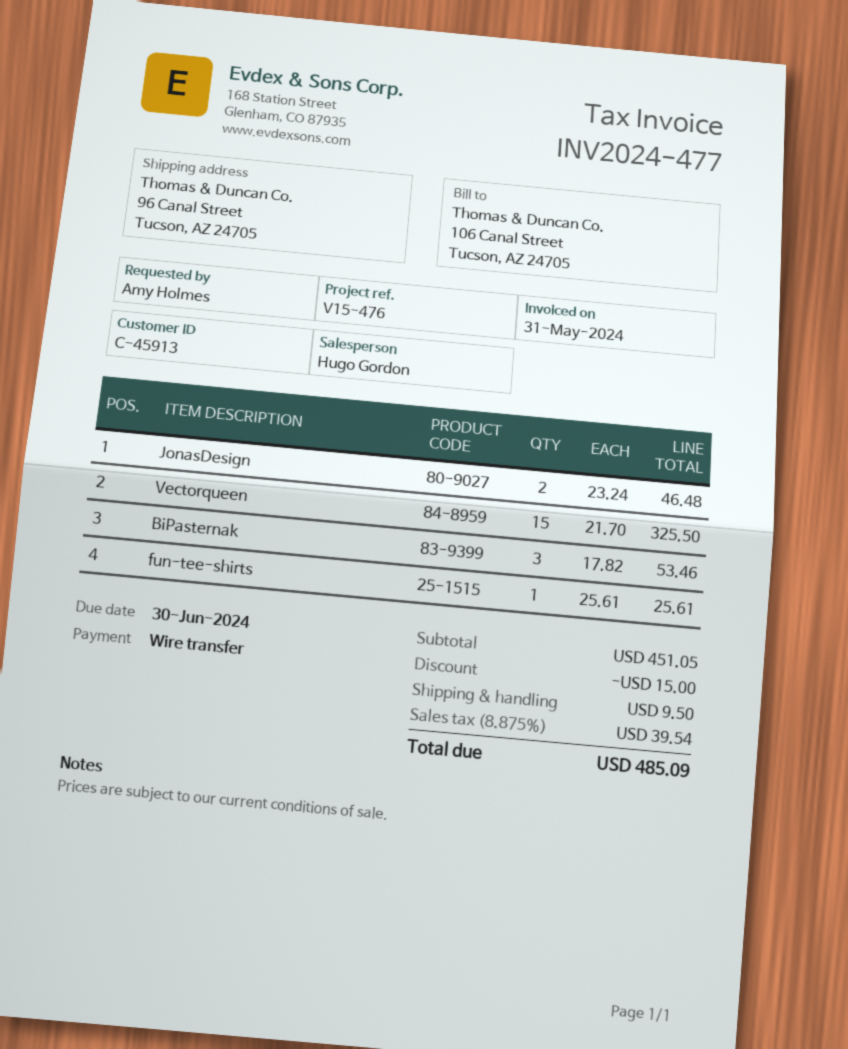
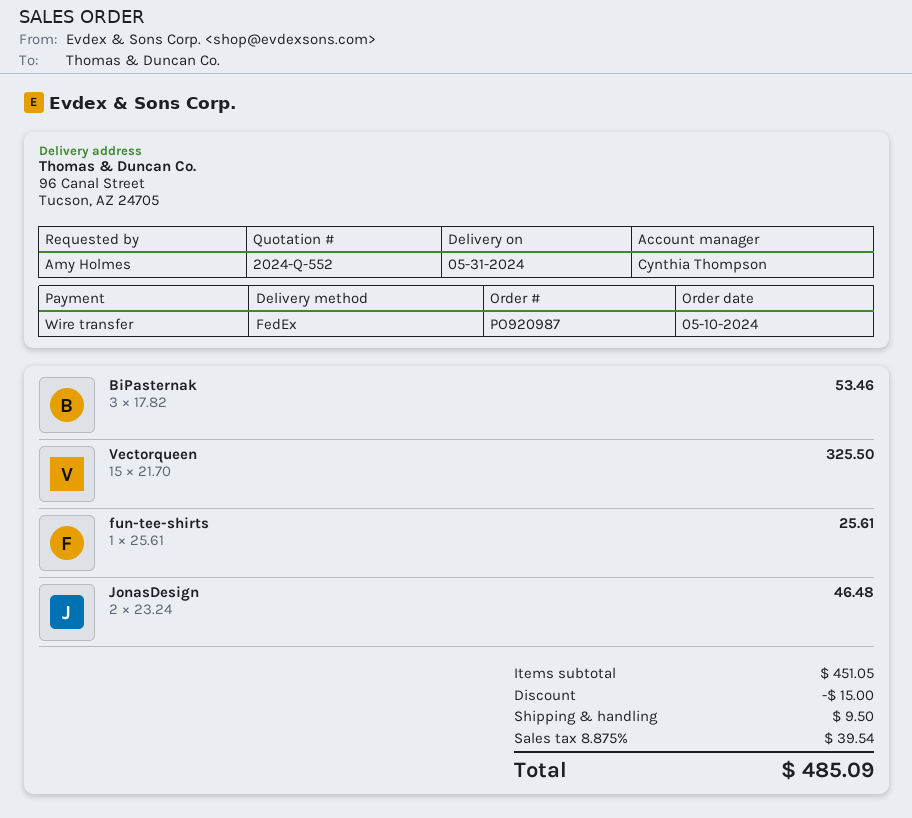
sales rep: Hugo Gordon -> Cynthia Thompson

